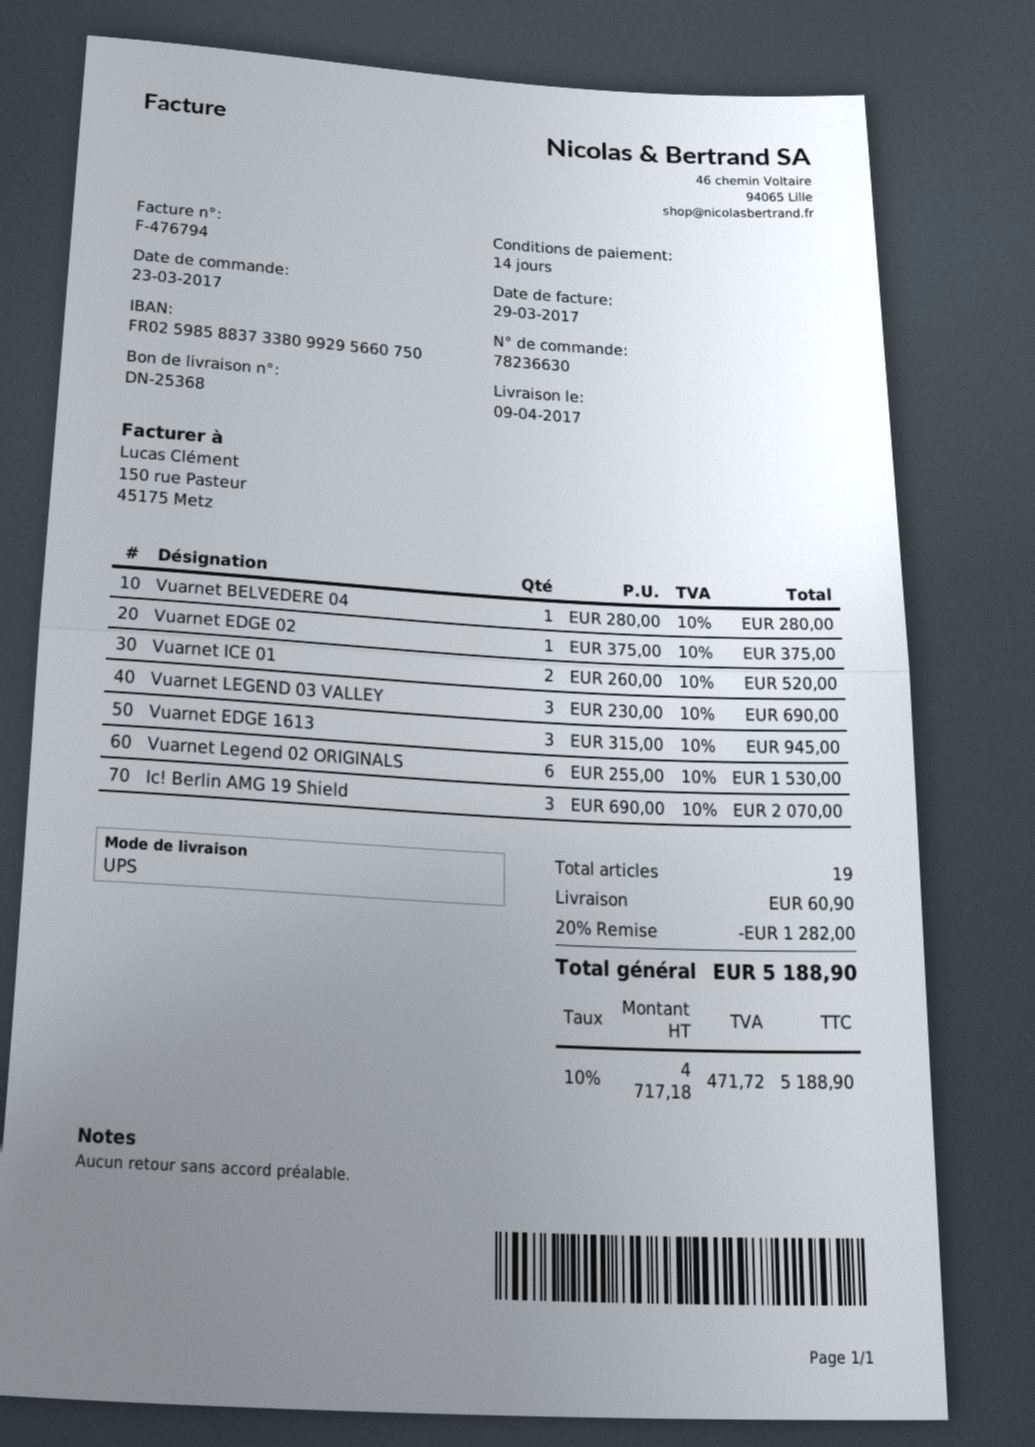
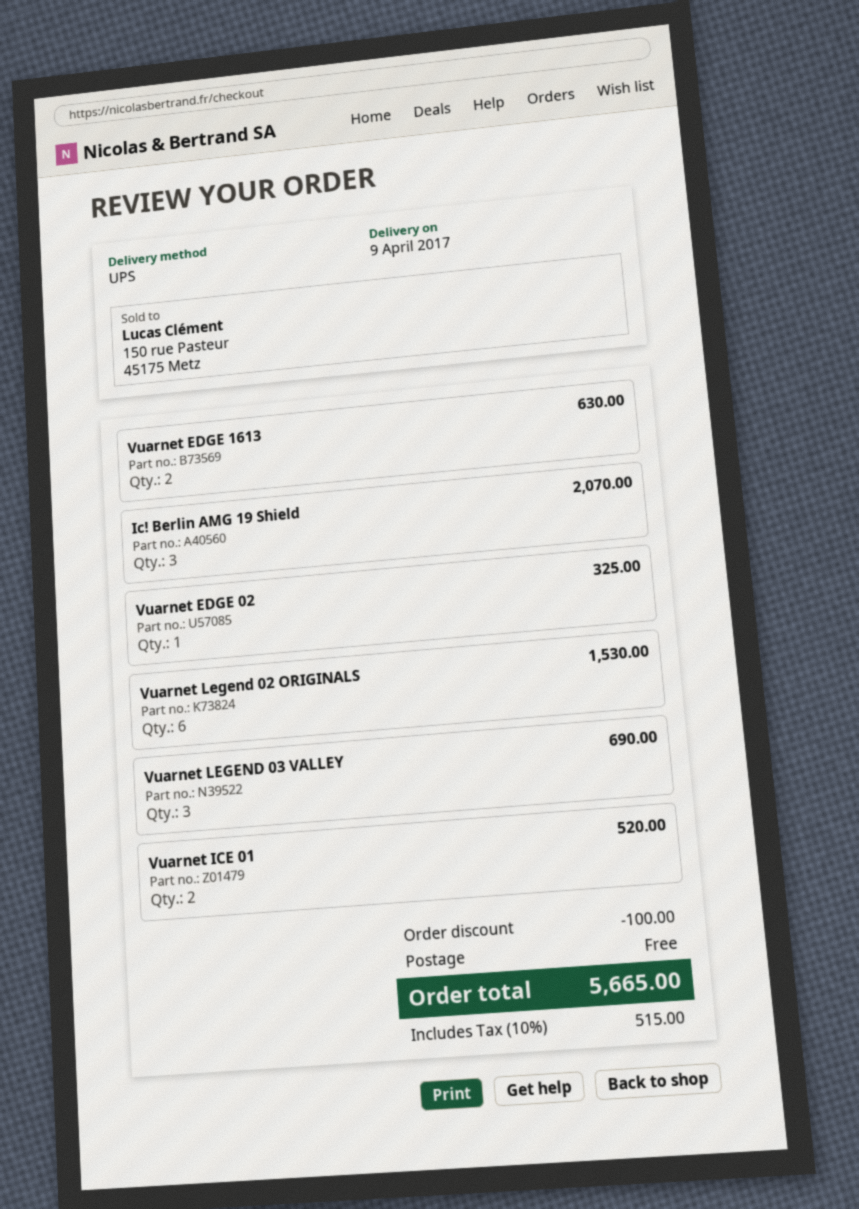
Vuarnet BELVEDERE 04: 1 for 280.00 -> none
Vuarnet EDGE 02: 1 for 375.00 -> 1 for 325.00
Vuarnet EDGE 1613: 3 for 945.00 -> 2 for 630.00
discount: 1282.00 -> 100.00
shipping: 60.90 -> 0.00
tax: 10% = 471.72 -> 10% = 515.00
total: 5188.90 -> 5665.00

